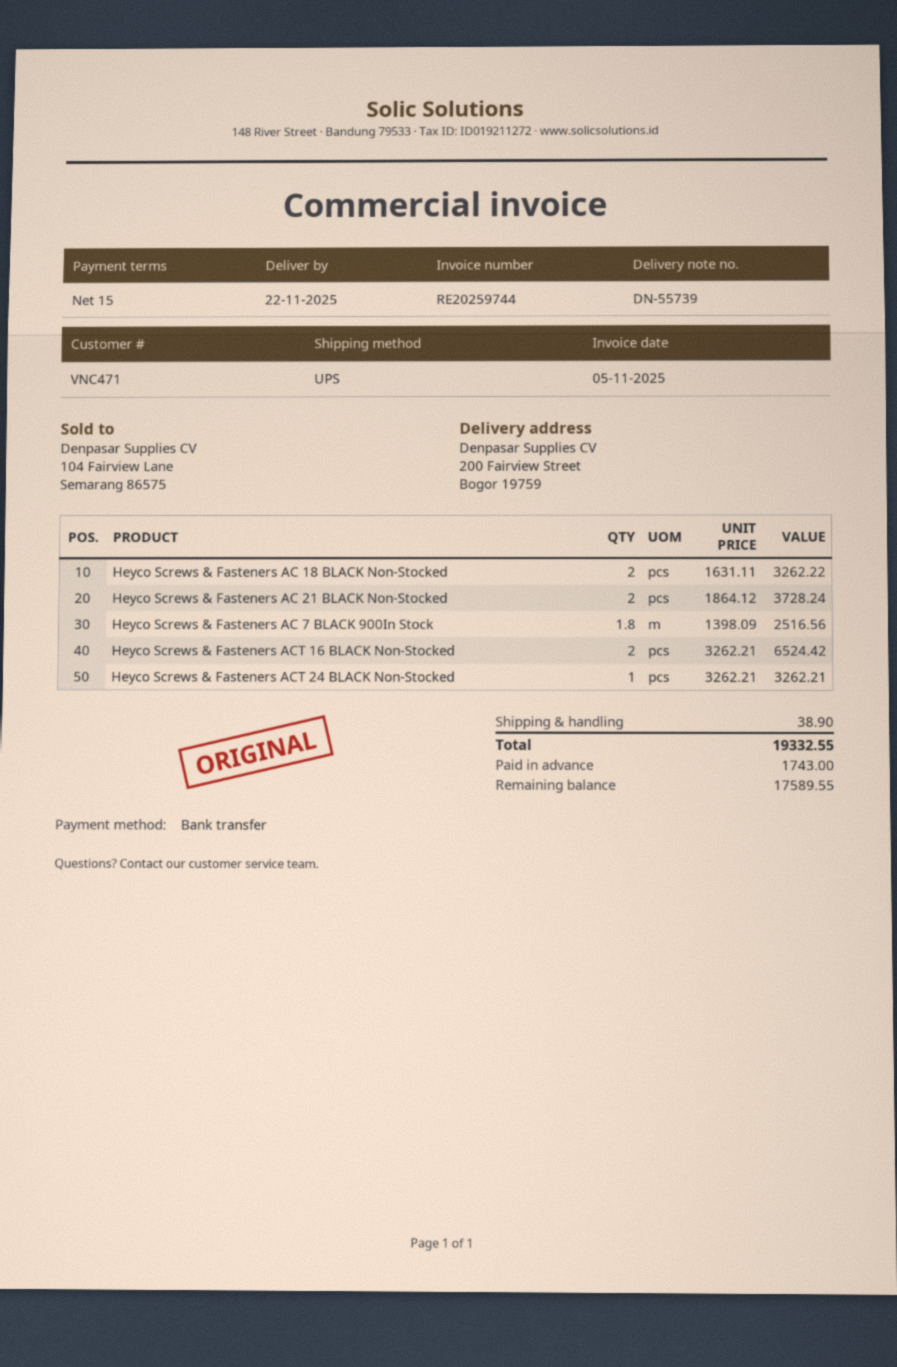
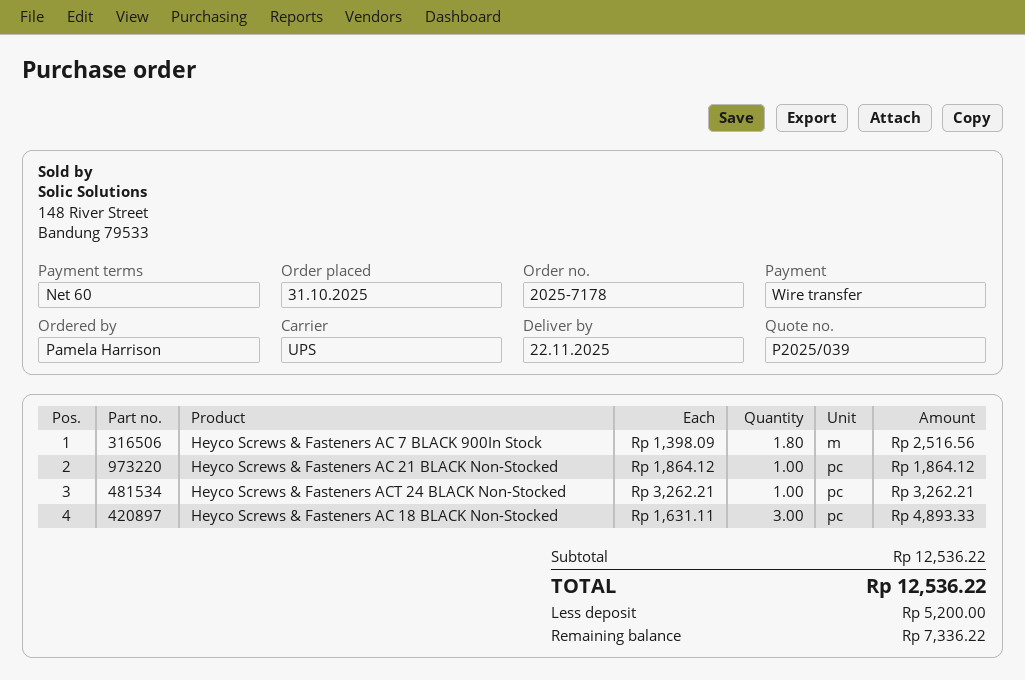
payment terms: 15 days -> 60 days
Heyco Screws & Fasteners AC 18 BLACK Non-Stocked: 2 x 1631.11 = 3262.22 -> 3 x 1631.11 = 4893.33
Heyco Screws & Fasteners AC 21 BLACK Non-Stocked: 2 x 1864.12 = 3728.24 -> 1 x 1864.12 = 1864.12
Heyco Screws & Fasteners ACT 16 BLACK Non-Stocked: 2 x 3262.21 = 6524.42 -> none
shipping: 38.90 -> none
total: 19332.55 -> 12536.22
deposit: 1743.00 -> 5200.00
balance: 17589.55 -> 7336.22

